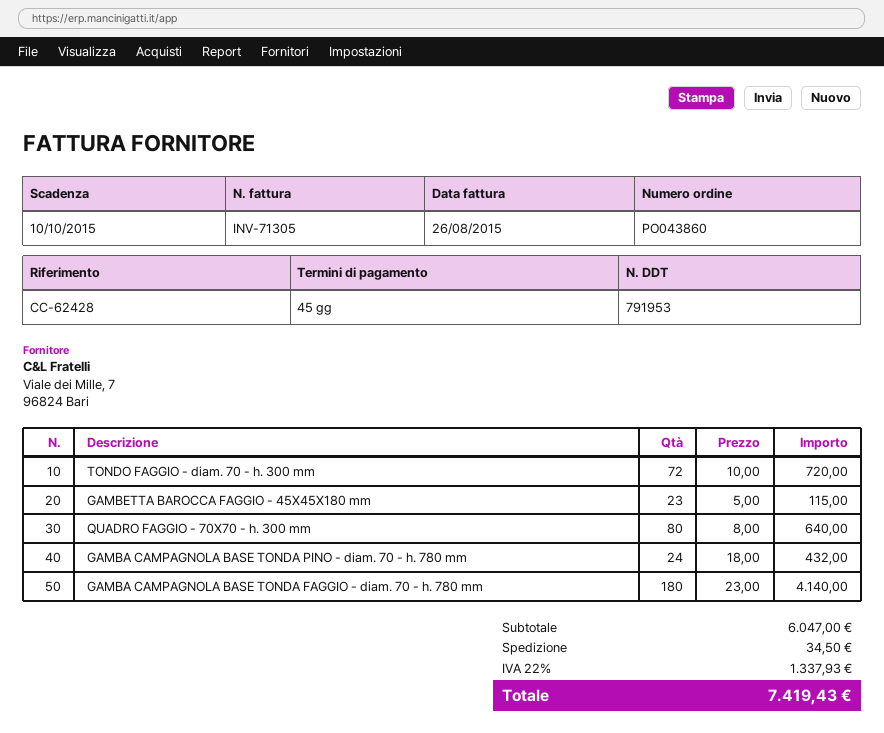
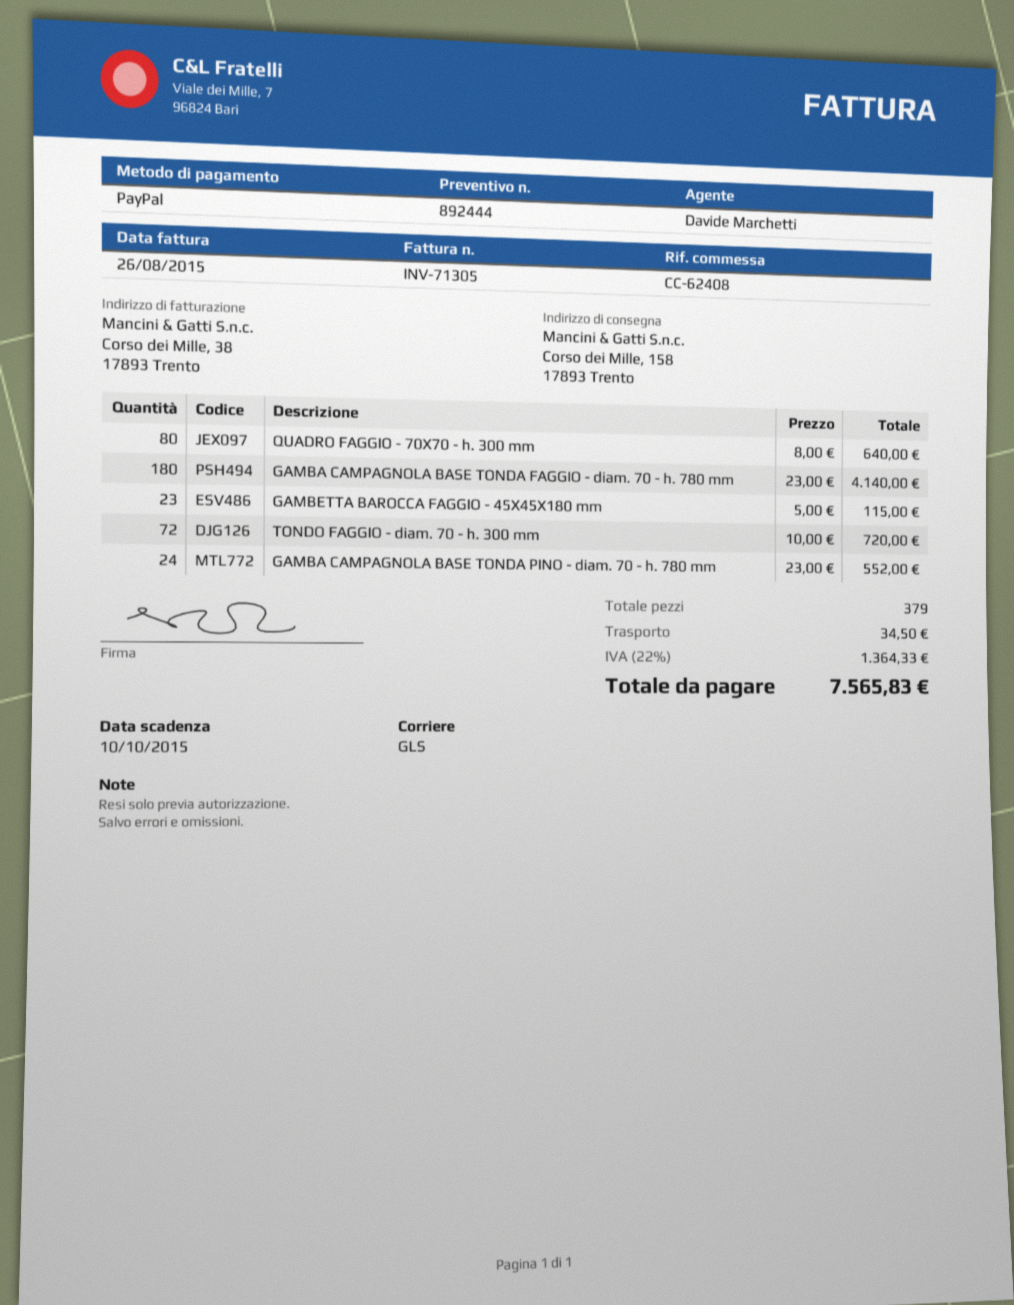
reference: CC-62428 -> CC-62408
GAMBA CAMPAGNOLA BASE TONDA PINO - diam. 70 - h. 780 mm: 24 x 18.00 = 432.00 -> 24 x 23.00 = 552.00
tax: 22% = 1337.93 -> 22% = 1364.33
total: 7419.43 -> 7565.83

